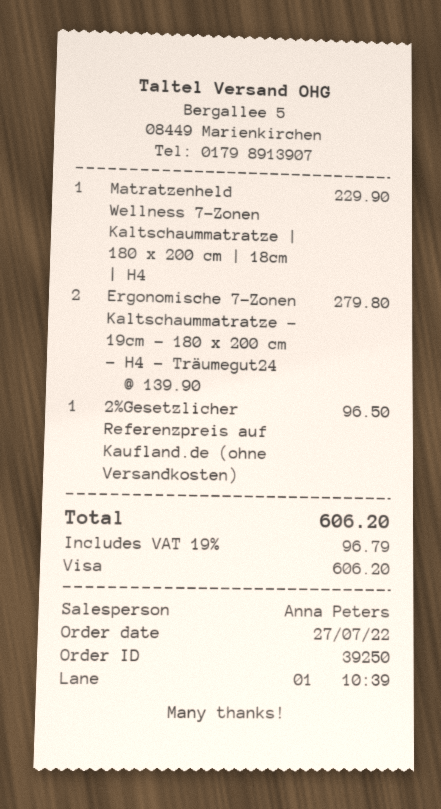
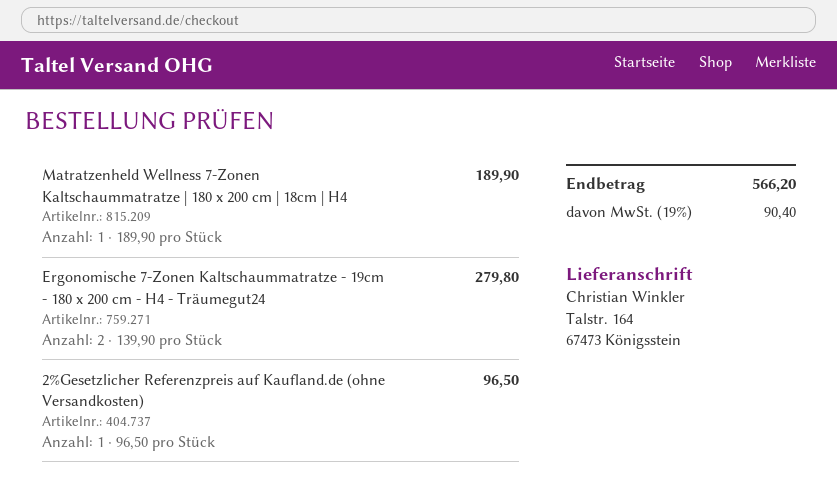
Matratzenheld Wellness 7-Zonen Kaltschaummatratze | 180 x 200 cm | 18cm | H4: 1 x 229.90 = 229.90 -> 1 x 189.90 = 189.90
tax: 19% = 96.79 -> 19% = 90.40
total: 606.20 -> 566.20

